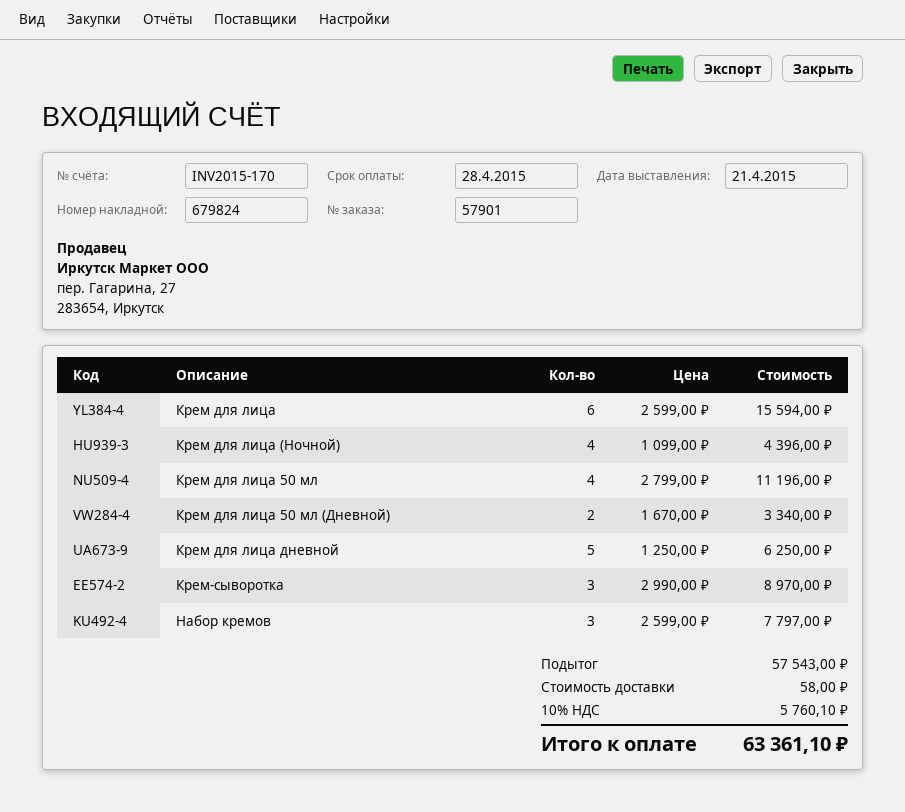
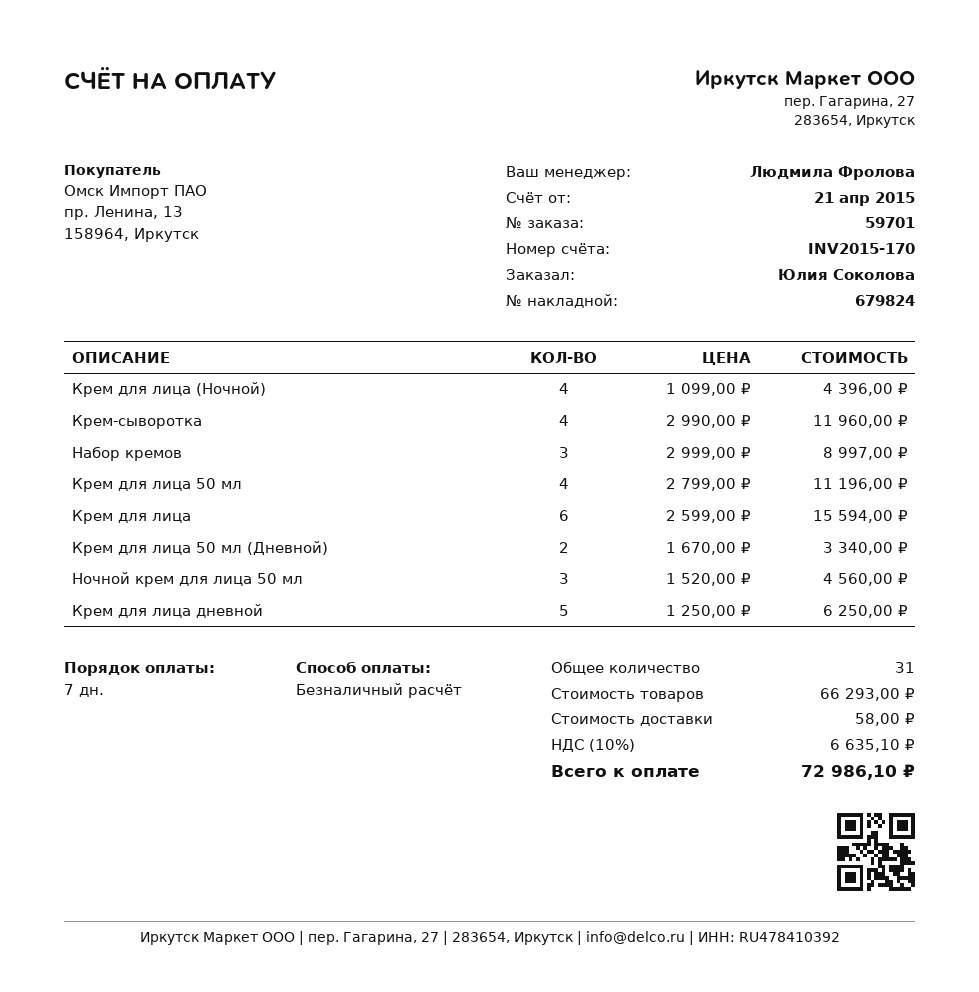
order number: 57901 -> 59701
Крем-сыворотка: 3 x 2990.00 = 8970.00 -> 4 x 2990.00 = 11960.00
Набор кремов: 3 x 2599.00 = 7797.00 -> 3 x 2999.00 = 8997.00
Ночной крем для лица 50 мл: none -> 3 x 1520.00 = 4560.00
subtotal: 57543.00 -> 66293.00
tax: 10% = 5760.10 -> 10% = 6635.10
total: 63361.10 -> 72986.10

